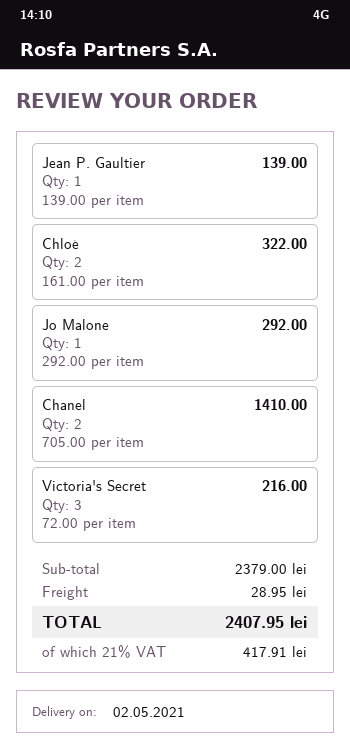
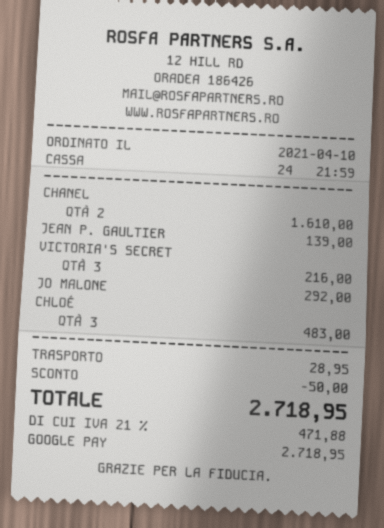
Chloé: 2 for 322.00 -> 3 for 483.00
Chanel: 2 for 1410.00 -> 2 for 1610.00
discount: none -> 50.00
tax: 21% = 417.91 -> 21% = 471.88
total: 2407.95 -> 2718.95

